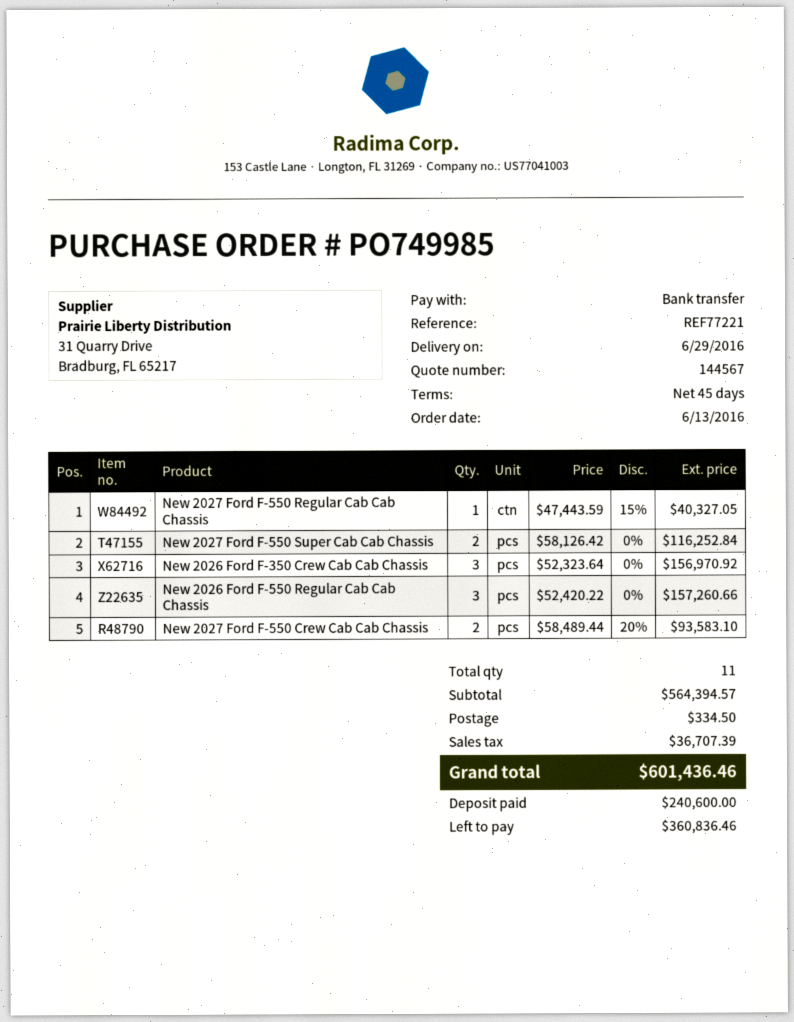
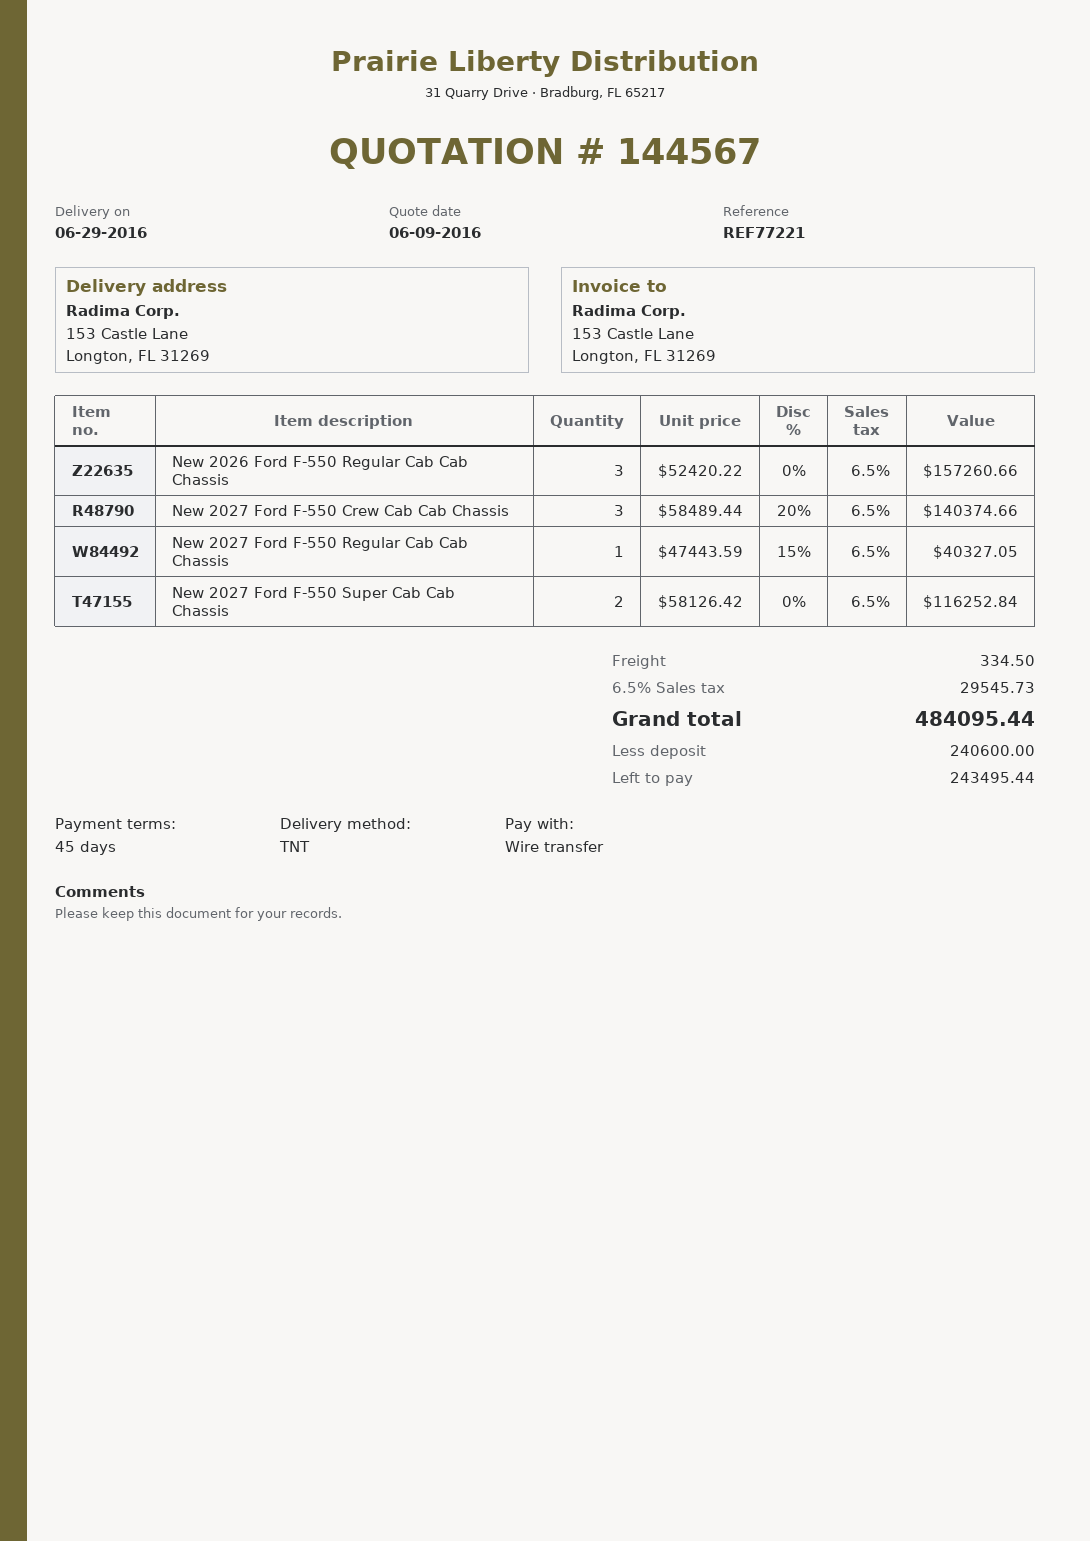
New 2026 Ford F-350 Crew Cab Cab Chassis: 3 x 52323.64 = 156970.92 -> none
New 2027 Ford F-550 Crew Cab Cab Chassis: 2 x 58489.44 - 20% = 93583.10 -> 3 x 58489.44 - 20% = 140374.66
tax: 36707.39 -> 29545.73
total: 601436.46 -> 484095.44
balance: 360836.46 -> 243495.44

